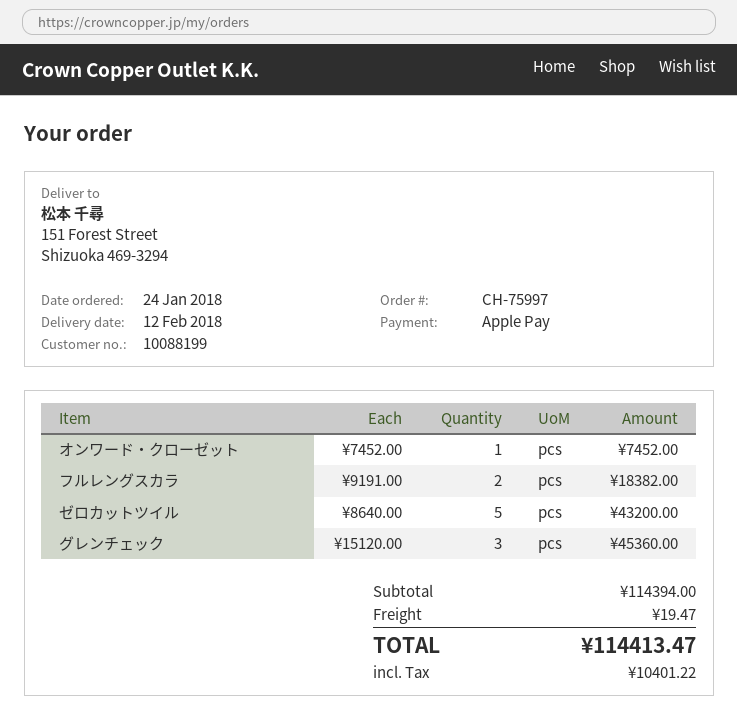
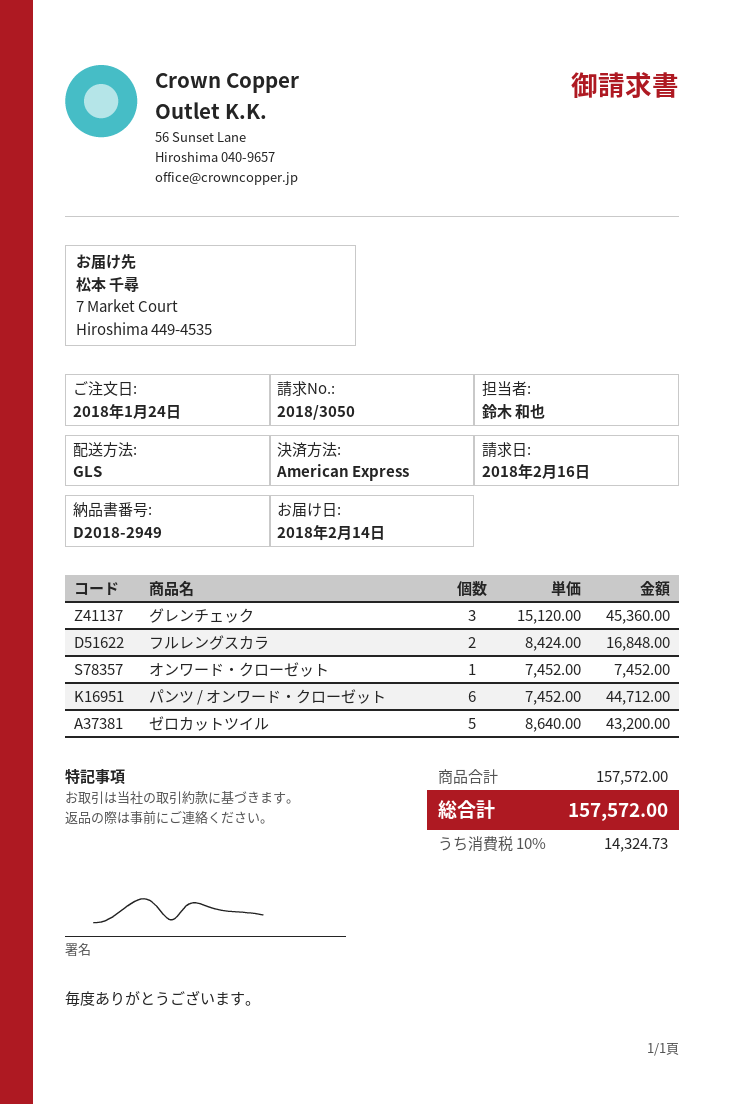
delivery date: 2018-02-12 -> 2018-02-14
payment method: Apple Pay -> American Express
ship to: 151 Forest Street, Shizuoka 469-3294 -> 7 Market Court, Hiroshima 449-4535
フルレングスカラ: 2 x 9191.00 = 18382.00 -> 2 x 8424.00 = 16848.00
パンツ / オンワード・クローゼット: none -> 6 x 7452.00 = 44712.00
subtotal: 114394.00 -> 157572.00
shipping: 19.47 -> none
tax: 10401.22 -> 14324.73
total: 114413.47 -> 157572.00

